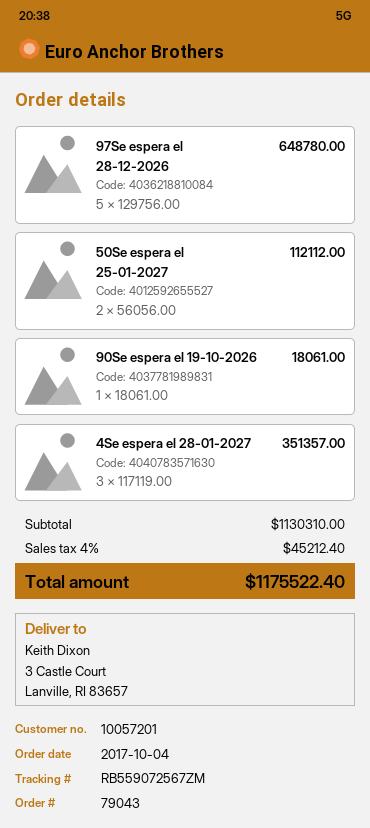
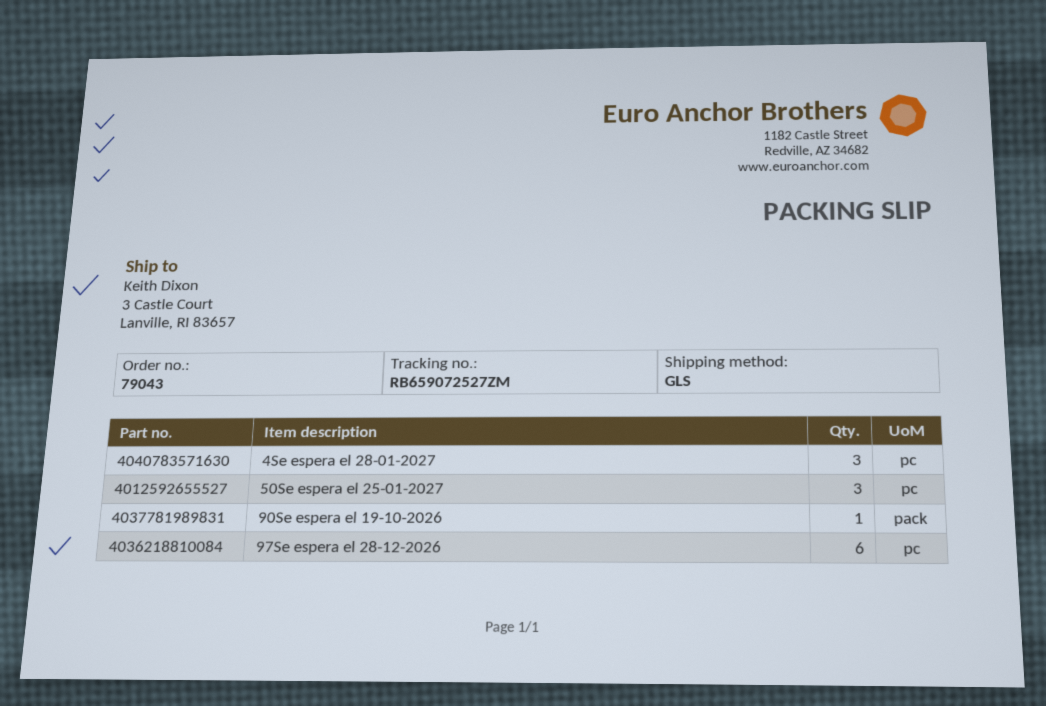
tracking number: RB559072567ZM -> RB659072527ZM
97Se espera el 28-12-2026: 5 -> 6
50Se espera el 25-01-2027: 2 -> 3

